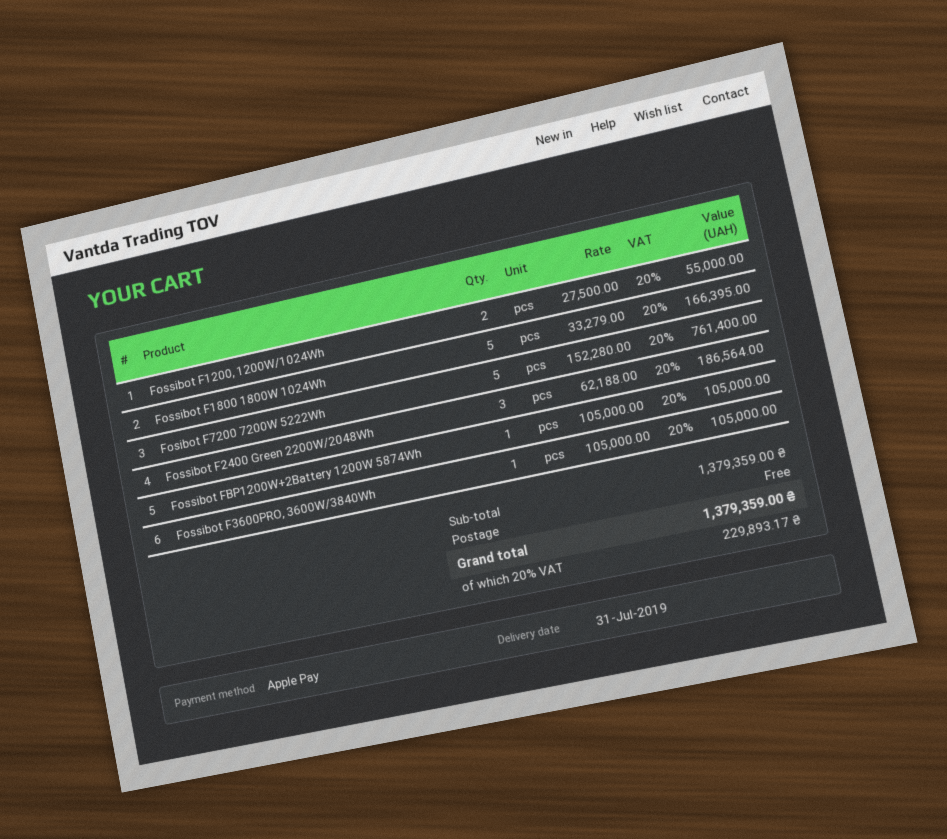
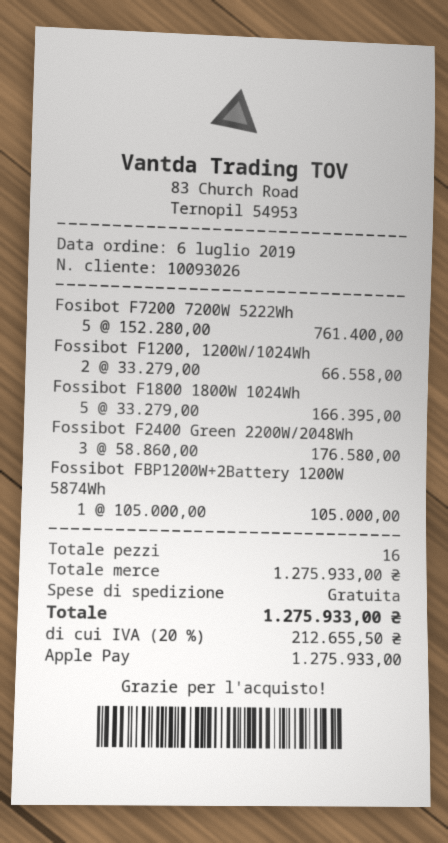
Fossibot F1200, 1200W/1024Wh: 2 x 27500.00 = 55000.00 -> 2 x 33279.00 = 66558.00
Fossibot F2400 Green 2200W/2048Wh: 3 x 62188.00 = 186564.00 -> 3 x 58860.00 = 176580.00
Fossibot F3600PRO, 3600W/3840Wh: 1 x 105000.00 = 105000.00 -> none
subtotal: 1379359.00 -> 1275933.00
tax: 20% = 229893.17 -> 20% = 212655.50
total: 1379359.00 -> 1275933.00

